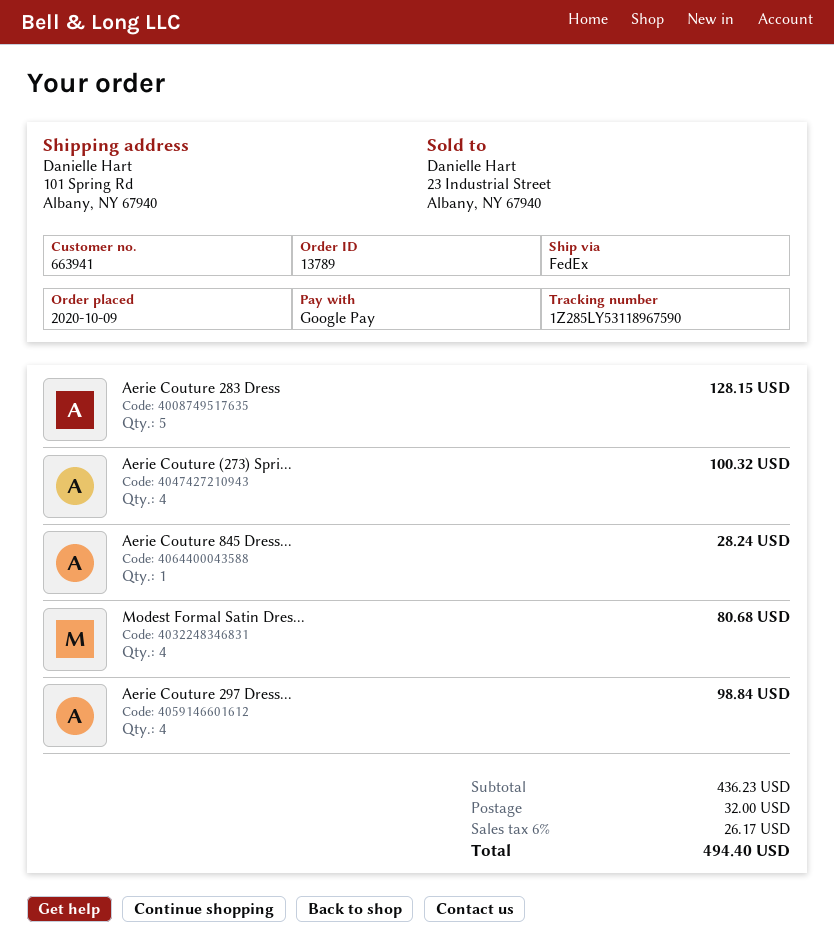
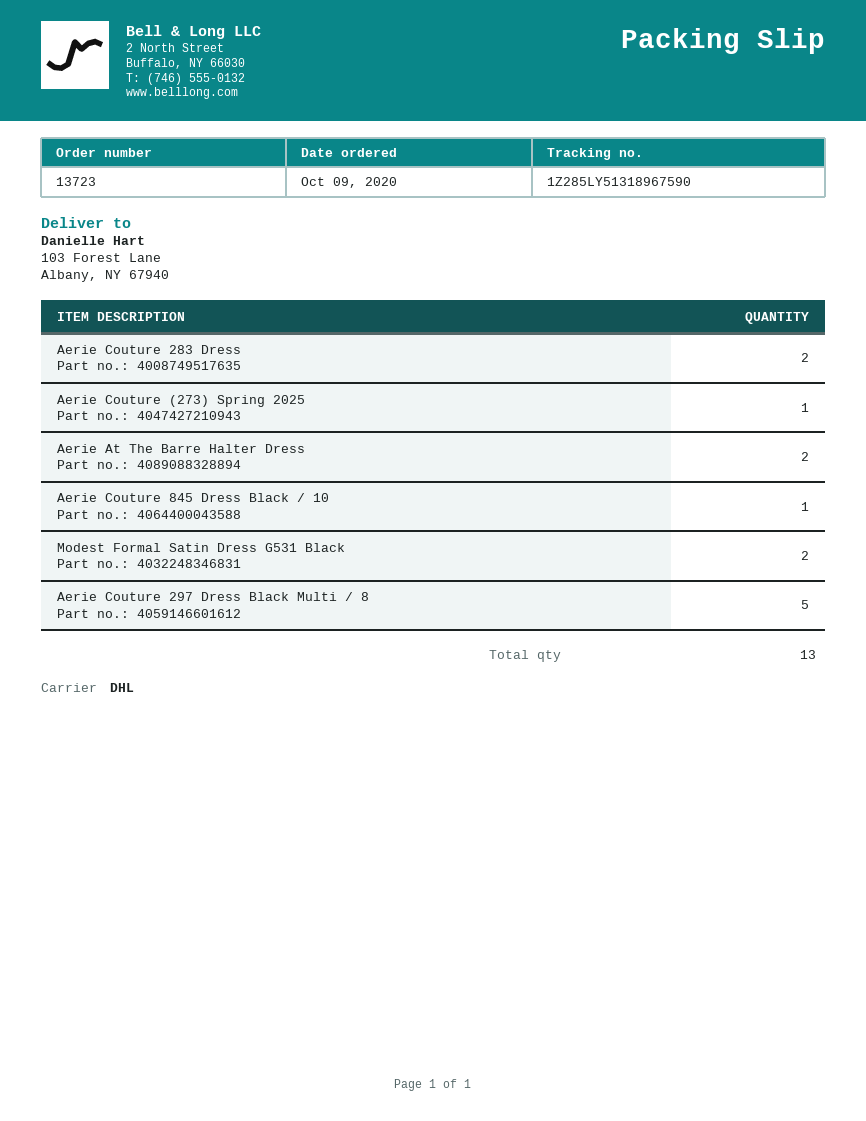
order number: 13789 -> 13723
shipping method: FedEx -> DHL
tracking number: 1Z285LY53118967590 -> 1Z285LY51318967590
ship to: 101 Spring Rd, Albany, NY 67940 -> 103 Forest Lane, Albany, NY 67940
Aerie Couture 283 Dress: 5 -> 2
Aerie Couture (273) Spri...: 4 -> 1
Modest Formal Satin Dres...: 4 -> 2
Aerie Couture 297 Dress...: 4 -> 5
Aerie At The Barre Halter Dress: none -> 2

